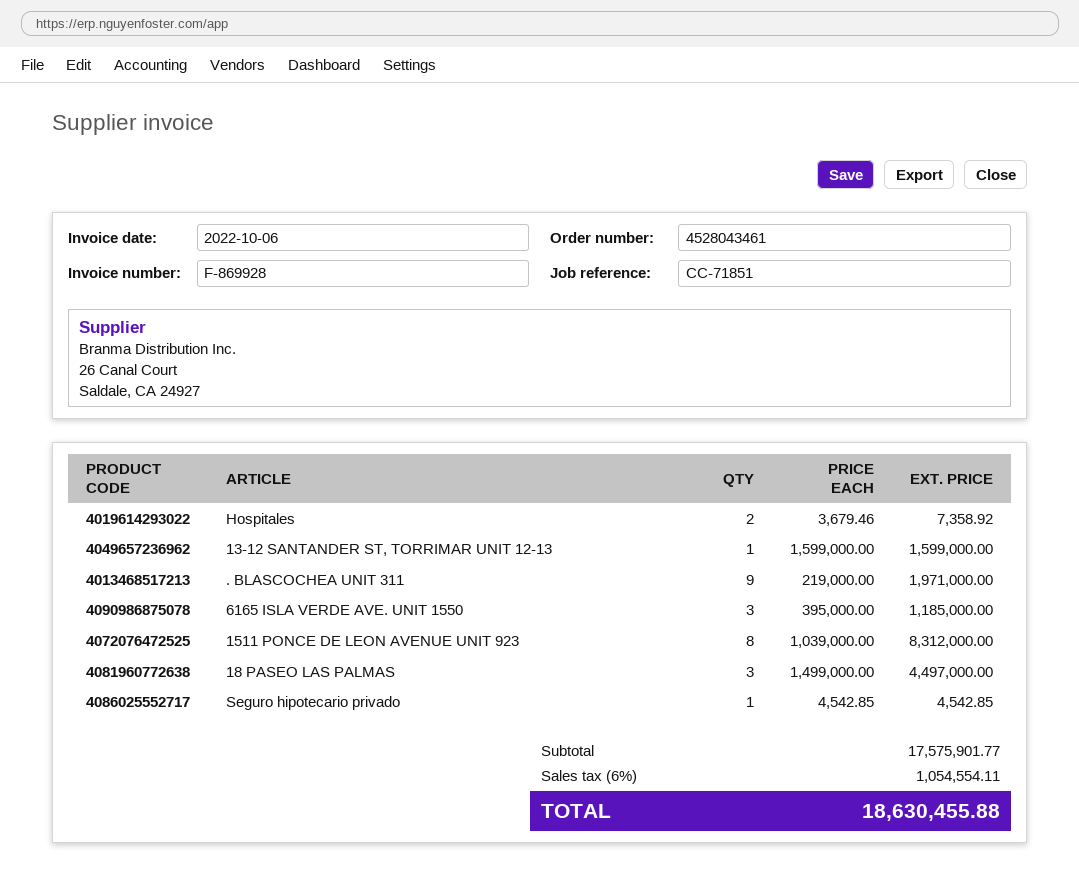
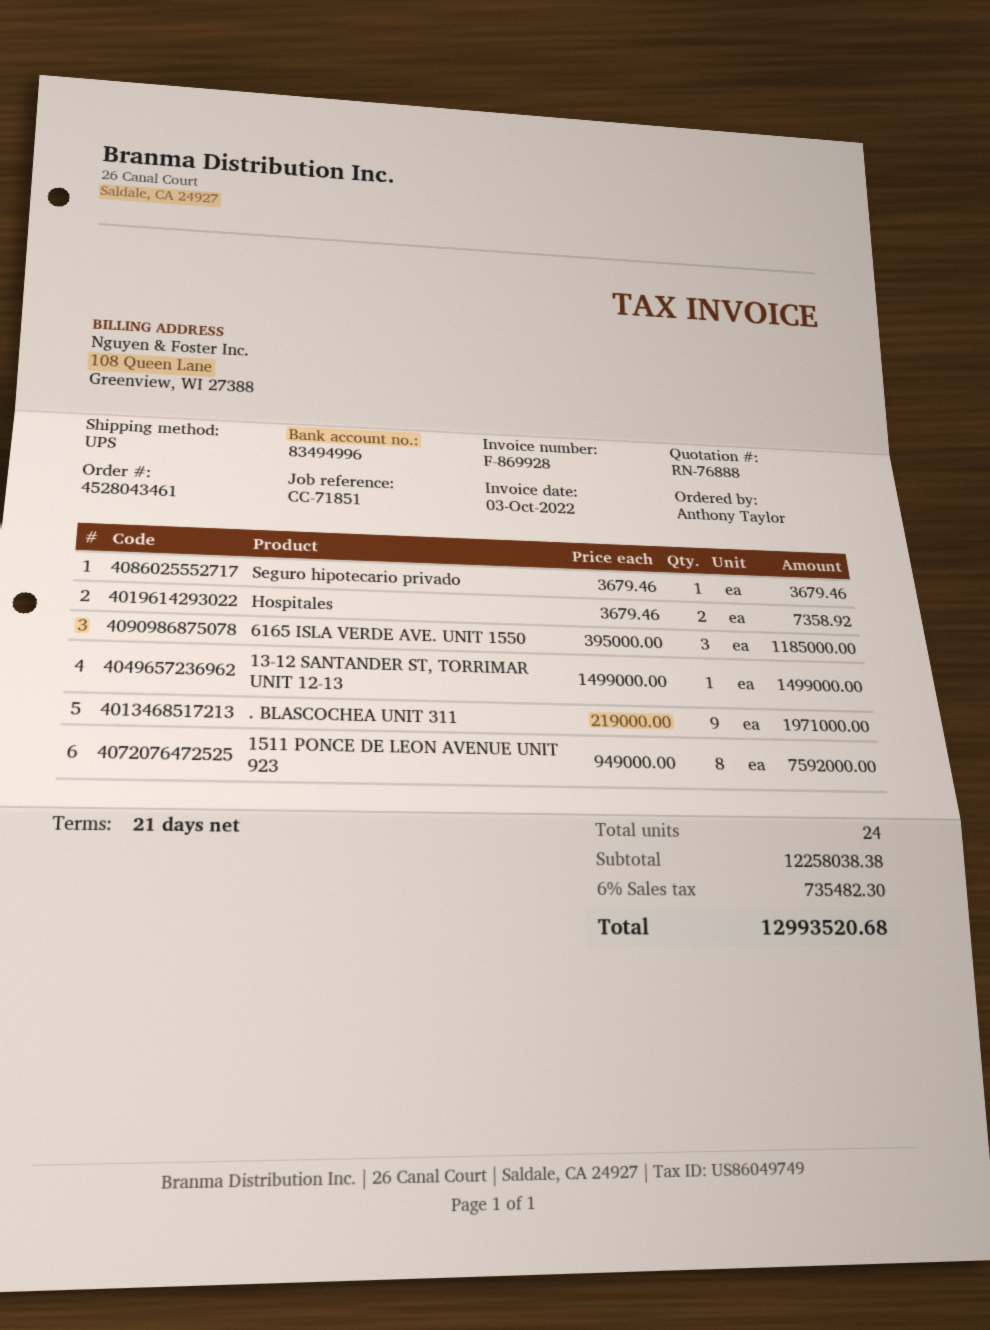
invoice date: 2022-10-06 -> 2022-10-03
13-12 SANTANDER ST, TORRIMAR UNIT 12-13: 1 x 1599000.00 = 1599000.00 -> 1 x 1499000.00 = 1499000.00
1511 PONCE DE LEON AVENUE UNIT 923: 8 x 1039000.00 = 8312000.00 -> 8 x 949000.00 = 7592000.00
18 PASEO LAS PALMAS: 3 x 1499000.00 = 4497000.00 -> none
Seguro hipotecario privado: 1 x 4542.85 = 4542.85 -> 1 x 3679.46 = 3679.46
subtotal: 17575901.77 -> 12258038.38
tax: 6% = 1054554.11 -> 6% = 735482.30
total: 18630455.88 -> 12993520.68

